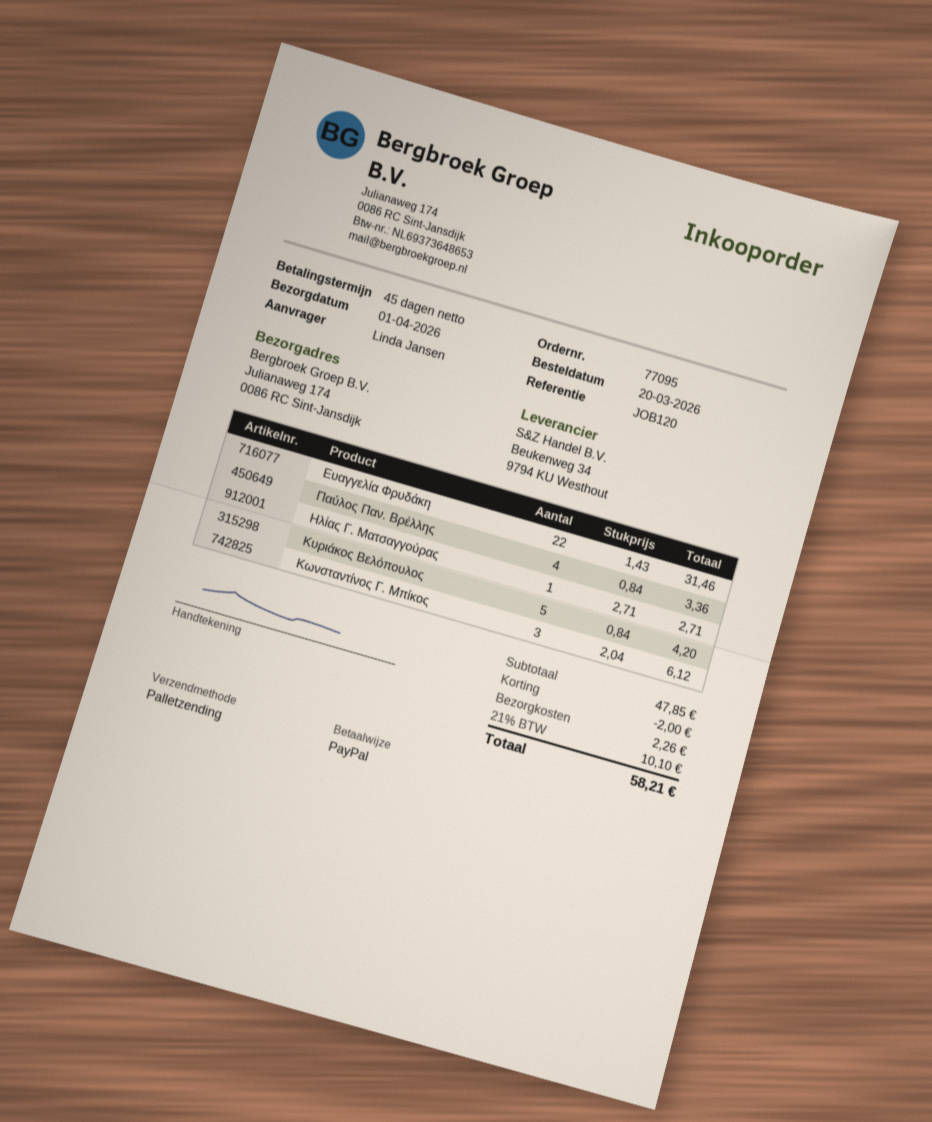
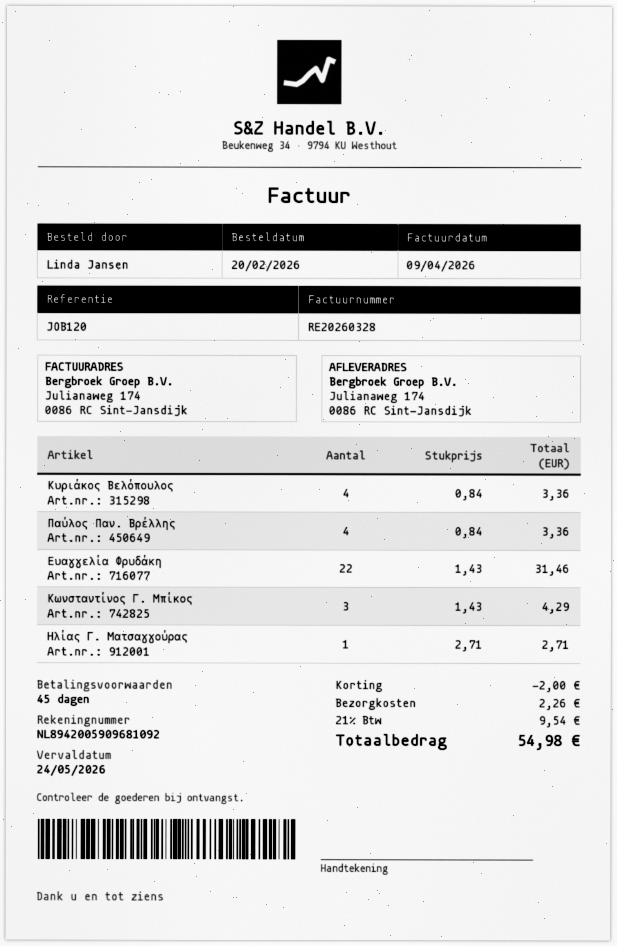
order date: 2026-03-20 -> 2026-02-20
Κυριάκος Βελόπουλος: 5 x 0.84 = 4.20 -> 4 x 0.84 = 3.36
Κωνσταντίνος Γ. Μπίκος: 3 x 2.04 = 6.12 -> 3 x 1.43 = 4.29
tax: 21% = 10.10 -> 21% = 9.54
total: 58.21 -> 54.98

